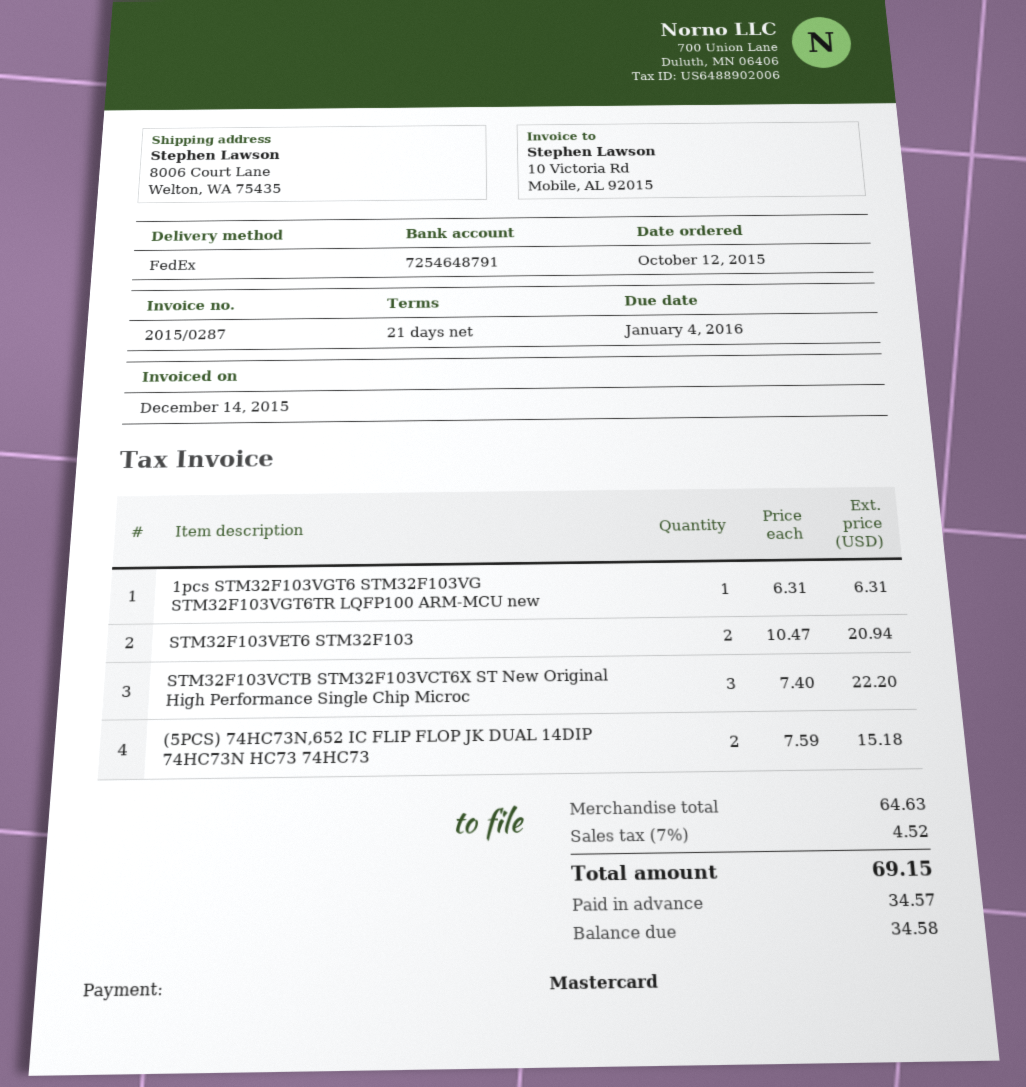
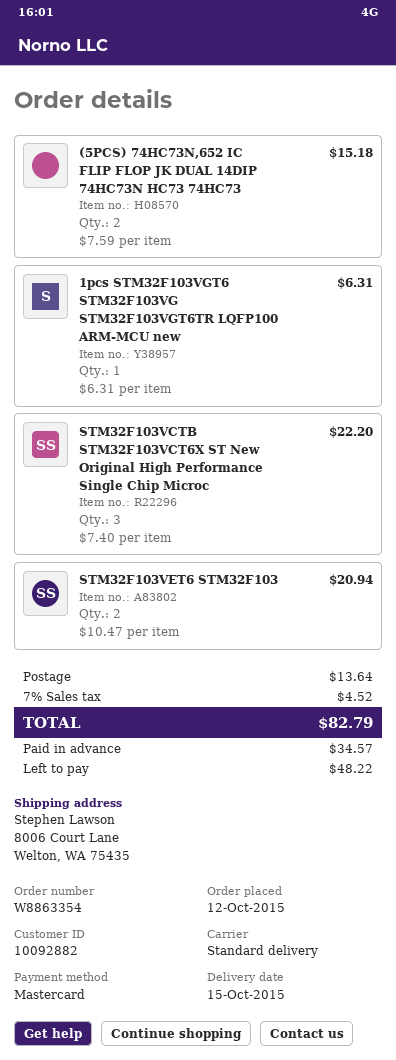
shipping method: FedEx -> standard
shipping: none -> 13.64
total: 69.15 -> 82.79
balance: 34.58 -> 48.22

